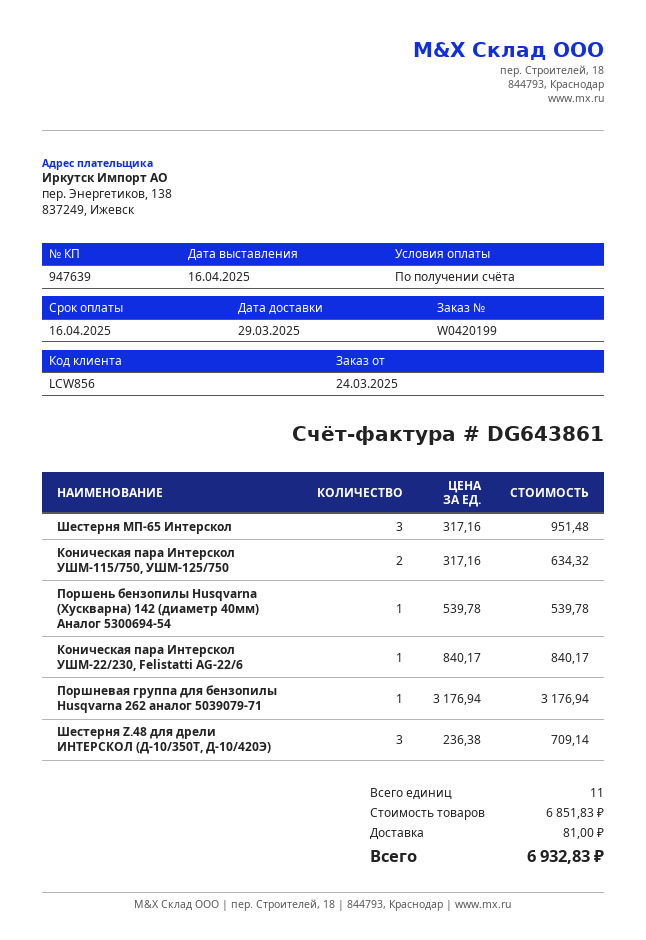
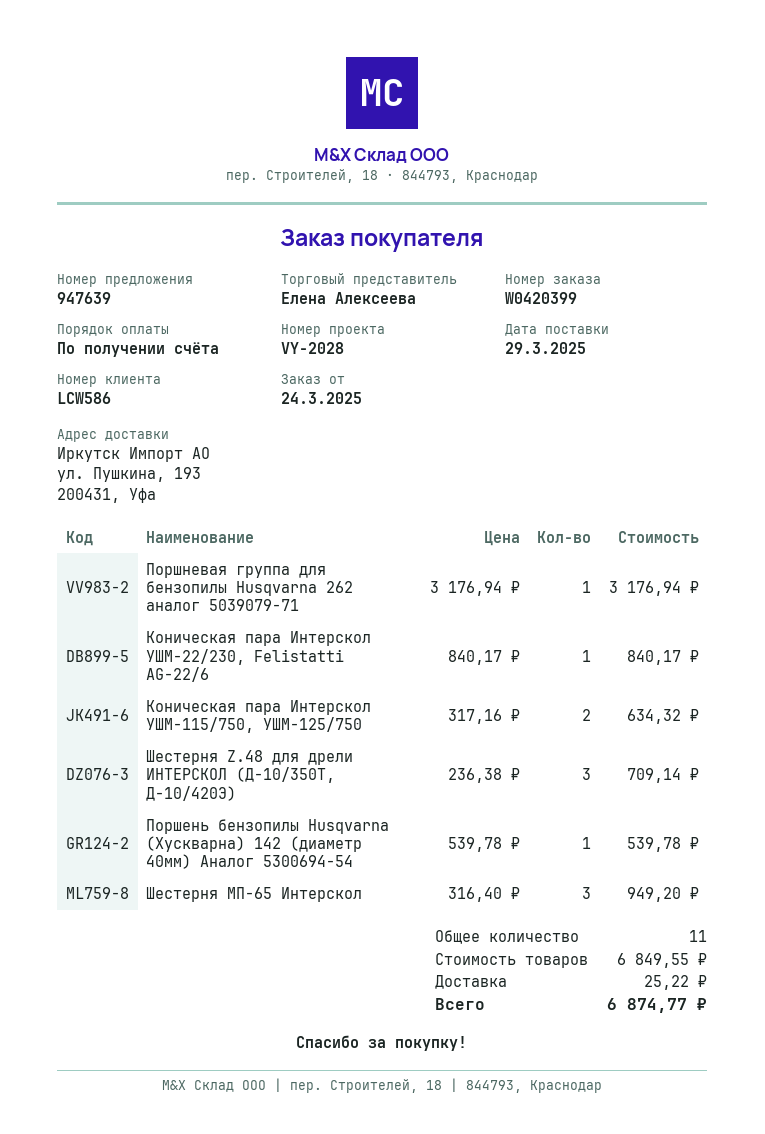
order number: W0420199 -> W0420399
customer number: LCW856 -> LCW586
Шестерня МП-65 Интерскол: 3 x 317.16 = 951.48 -> 3 x 316.40 = 949.20
subtotal: 6851.83 -> 6849.55
shipping: 81.00 -> 25.22
total: 6932.83 -> 6874.77

